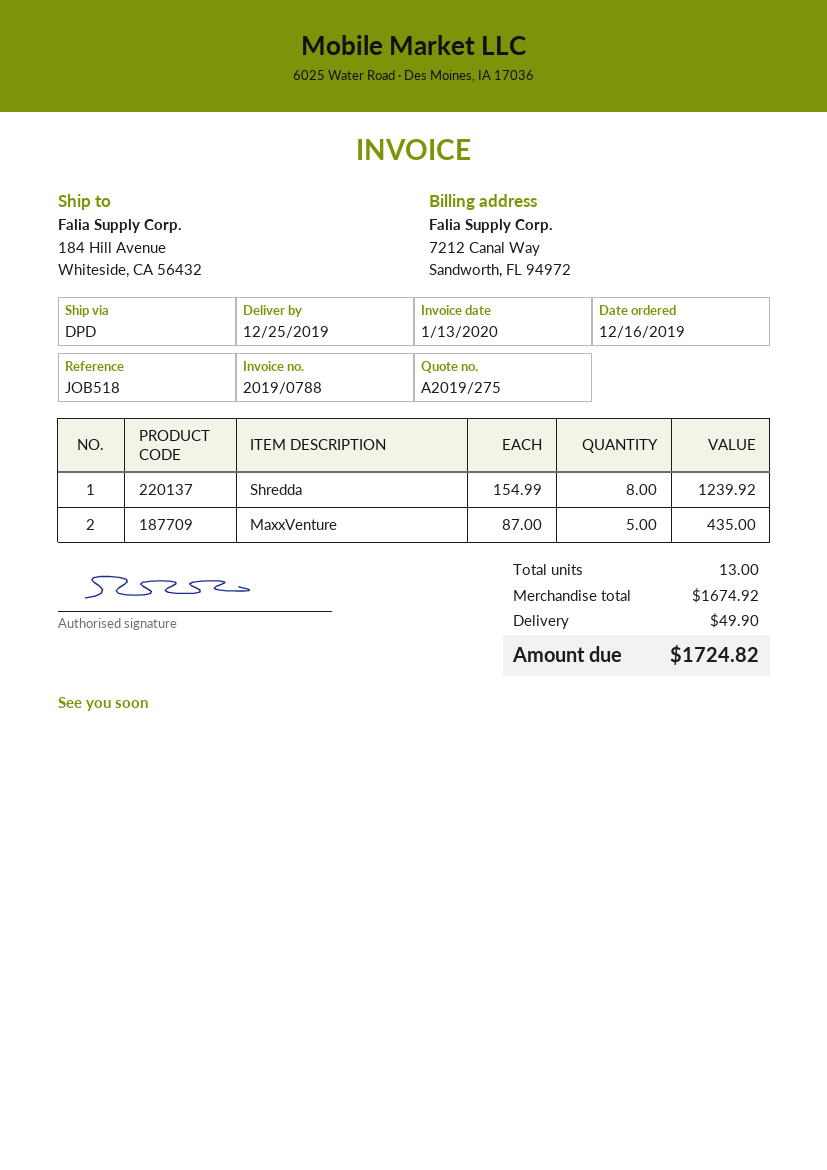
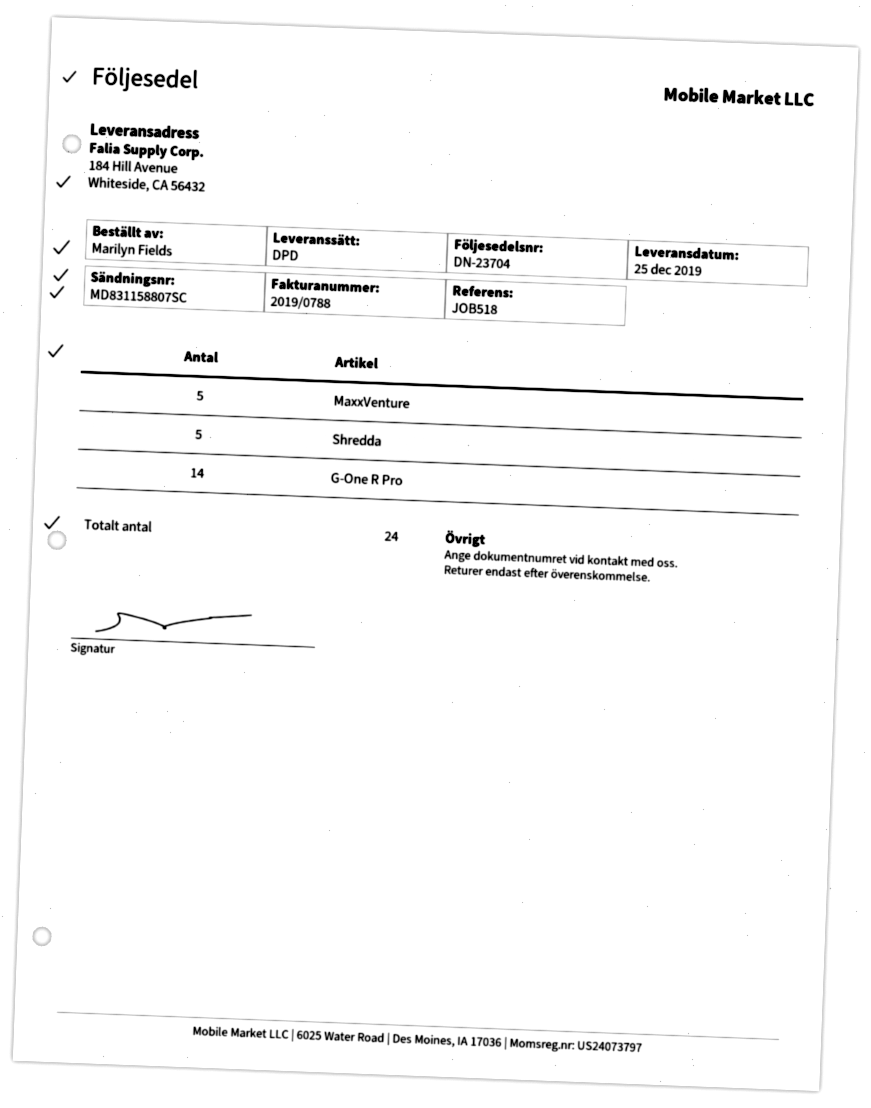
Shredda: 8 -> 5
G-One R Pro: none -> 14
total quantity: 13 -> 24

